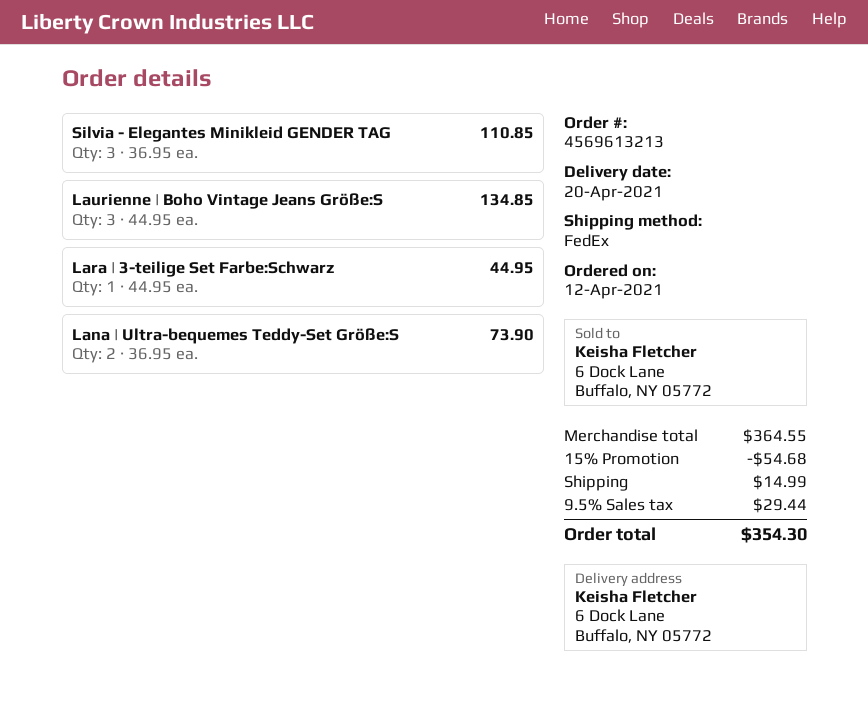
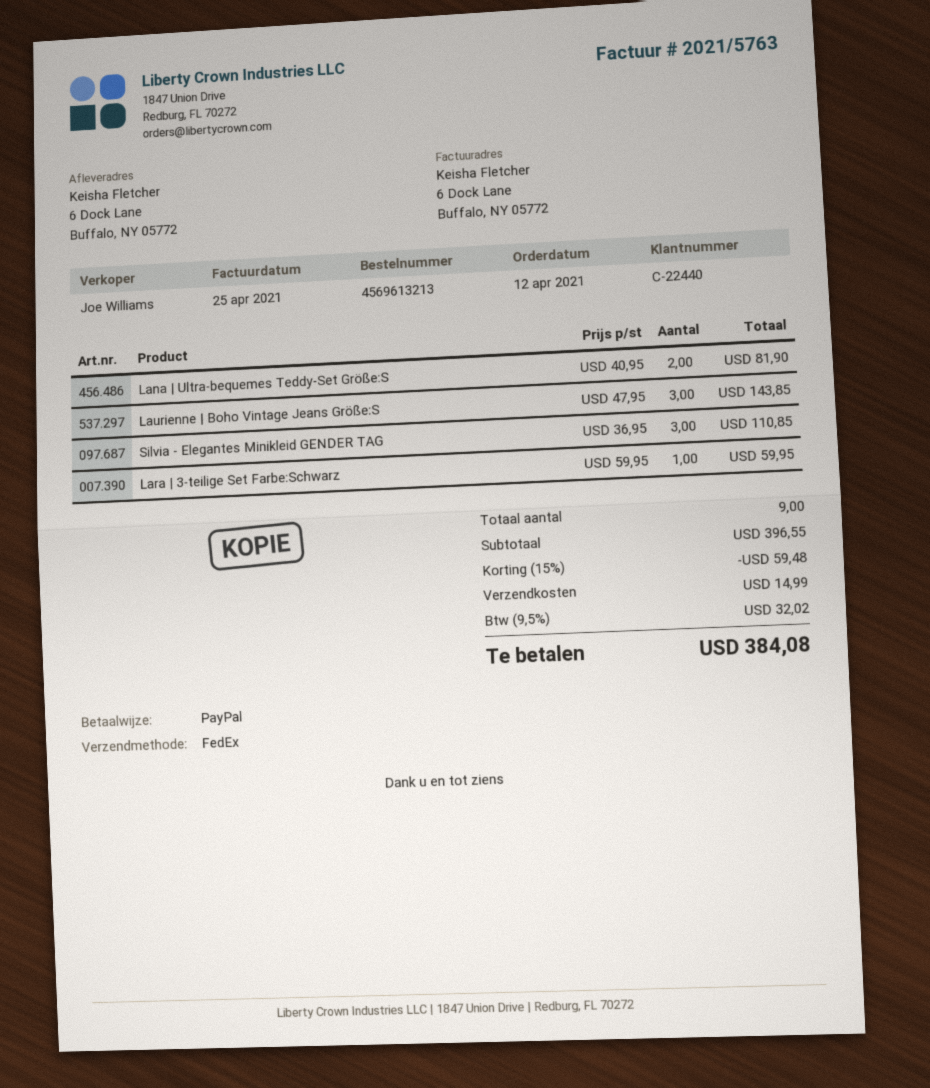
Laurienne | Boho Vintage Jeans Größe:S: 3 x 44.95 = 134.85 -> 3 x 47.95 = 143.85
Lara | 3-teilige Set Farbe:Schwarz: 1 x 44.95 = 44.95 -> 1 x 59.95 = 59.95
Lana | Ultra-bequemes Teddy-Set Größe:S: 2 x 36.95 = 73.90 -> 2 x 40.95 = 81.90
subtotal: 364.55 -> 396.55
discount: 15% = 54.68 -> 15% = 59.48
tax: 9.5% = 29.44 -> 9.5% = 32.02
total: 354.30 -> 384.08

